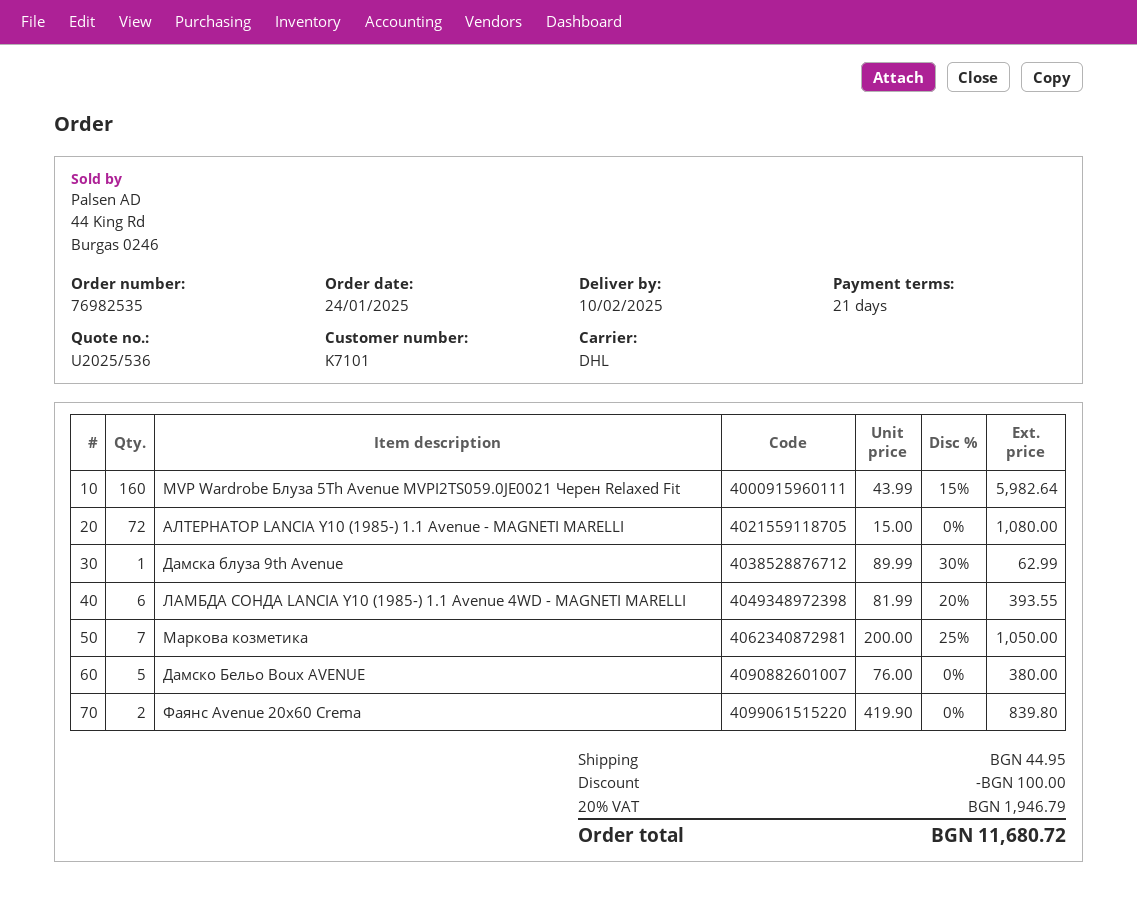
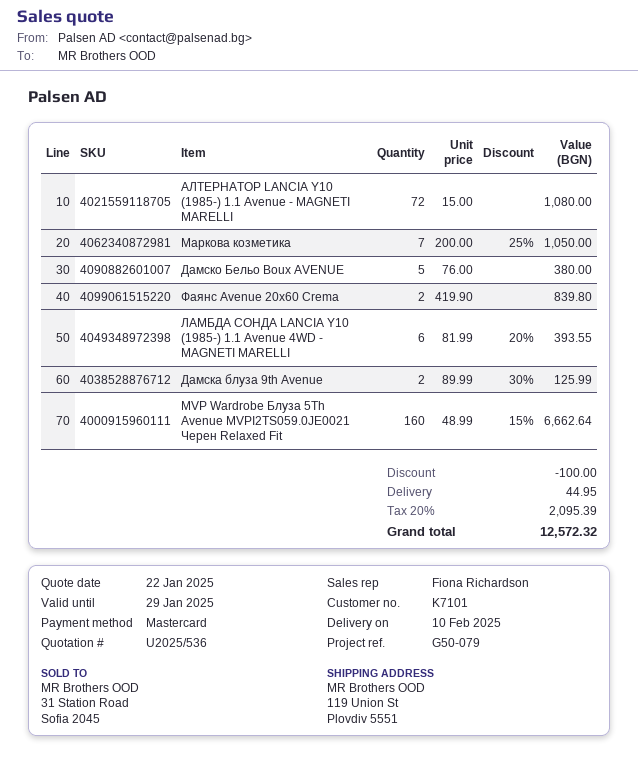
MVP Wardrobe Блуза 5Th Avenue MVPI2TS059.0JE0021 Черен Relaxed Fit: 160 x 43.99 - 15% = 5982.64 -> 160 x 48.99 - 15% = 6662.64
Дамска блуза 9th Avenue: 1 x 89.99 - 30% = 62.99 -> 2 x 89.99 - 30% = 125.99
tax: 20% = 1946.79 -> 20% = 2095.39
total: 11680.72 -> 12572.32

